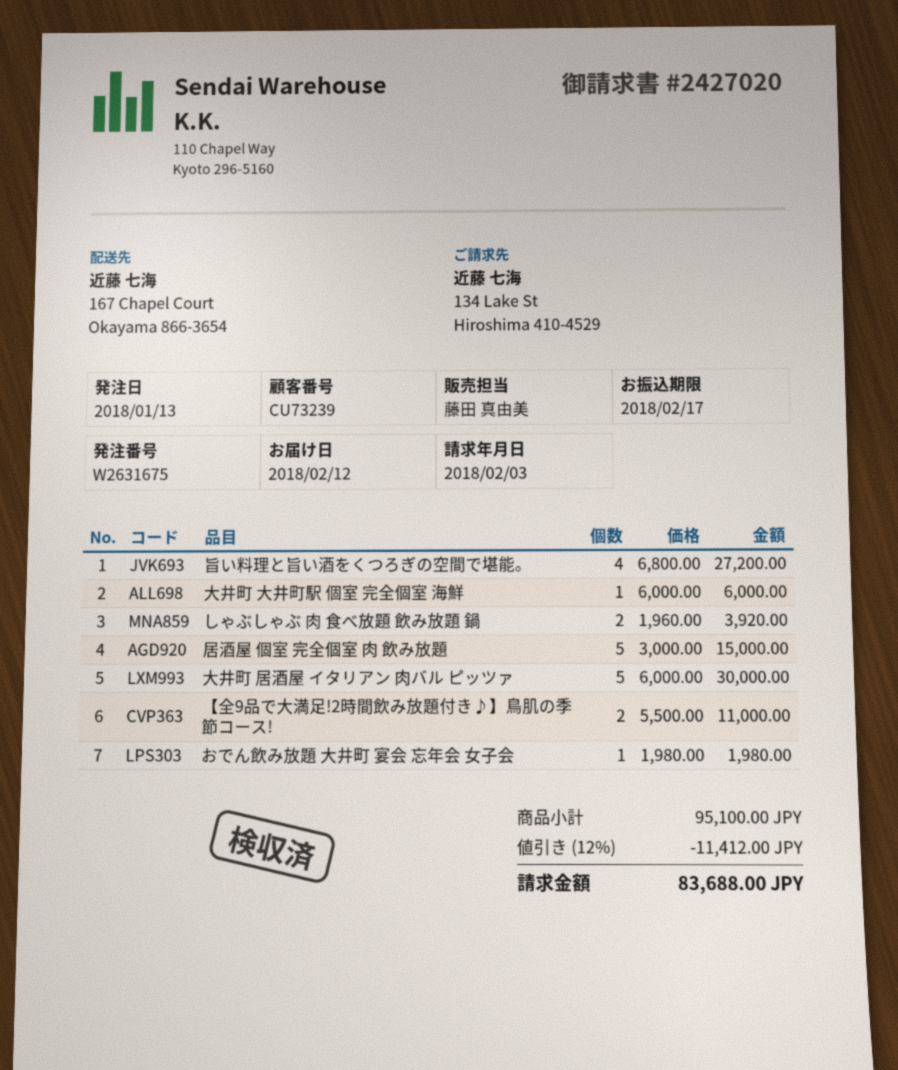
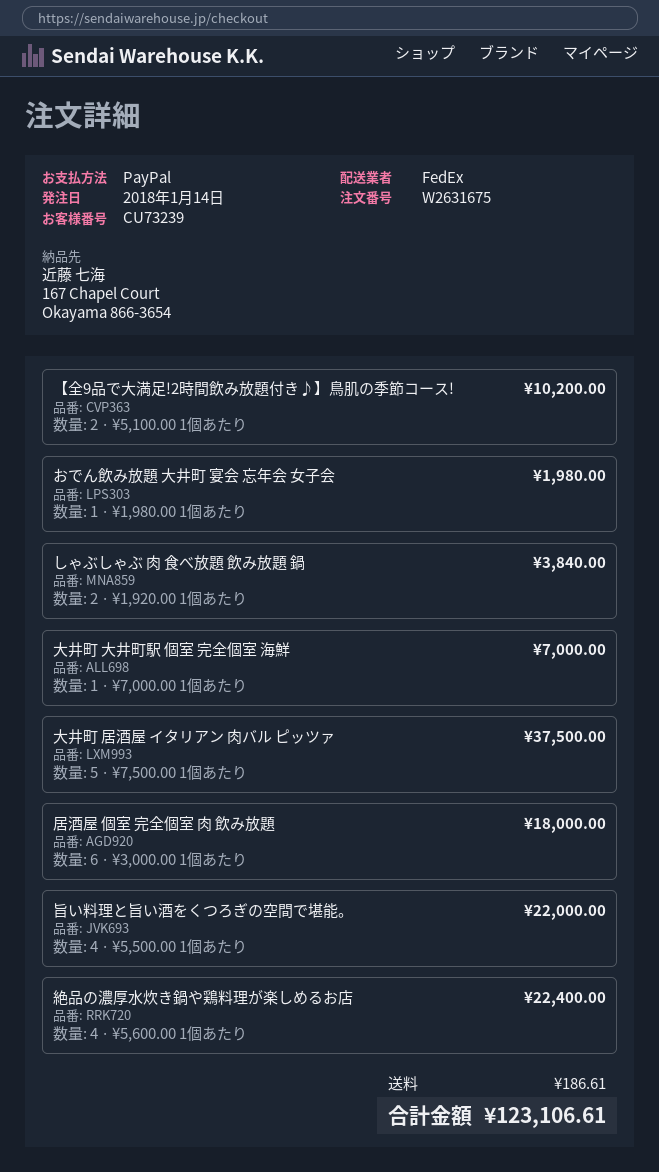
order date: 2018-01-13 -> 2018-01-14
旨い料理と旨い酒をくつろぎの空間で堪能。: 4 x 6800.00 = 27200.00 -> 4 x 5500.00 = 22000.00
大井町 大井町駅 個室 完全個室 海鮮: 1 x 6000.00 = 6000.00 -> 1 x 7000.00 = 7000.00
しゃぶしゃぶ 肉 食べ放題 飲み放題 鍋: 2 x 1960.00 = 3920.00 -> 2 x 1920.00 = 3840.00
居酒屋 個室 完全個室 肉 飲み放題: 5 x 3000.00 = 15000.00 -> 6 x 3000.00 = 18000.00
大井町 居酒屋 イタリアン 肉バル ピッツァ: 5 x 6000.00 = 30000.00 -> 5 x 7500.00 = 37500.00
【全9品で大満足!2時間飲み放題付き♪】鳥肌の季節コース!: 2 x 5500.00 = 11000.00 -> 2 x 5100.00 = 10200.00
絶品の濃厚水炊き鍋や鶏料理が楽しめるお店: none -> 4 x 5600.00 = 22400.00
discount: 12% = 11412.00 -> none
shipping: none -> 186.61
total: 83688.00 -> 123106.61

